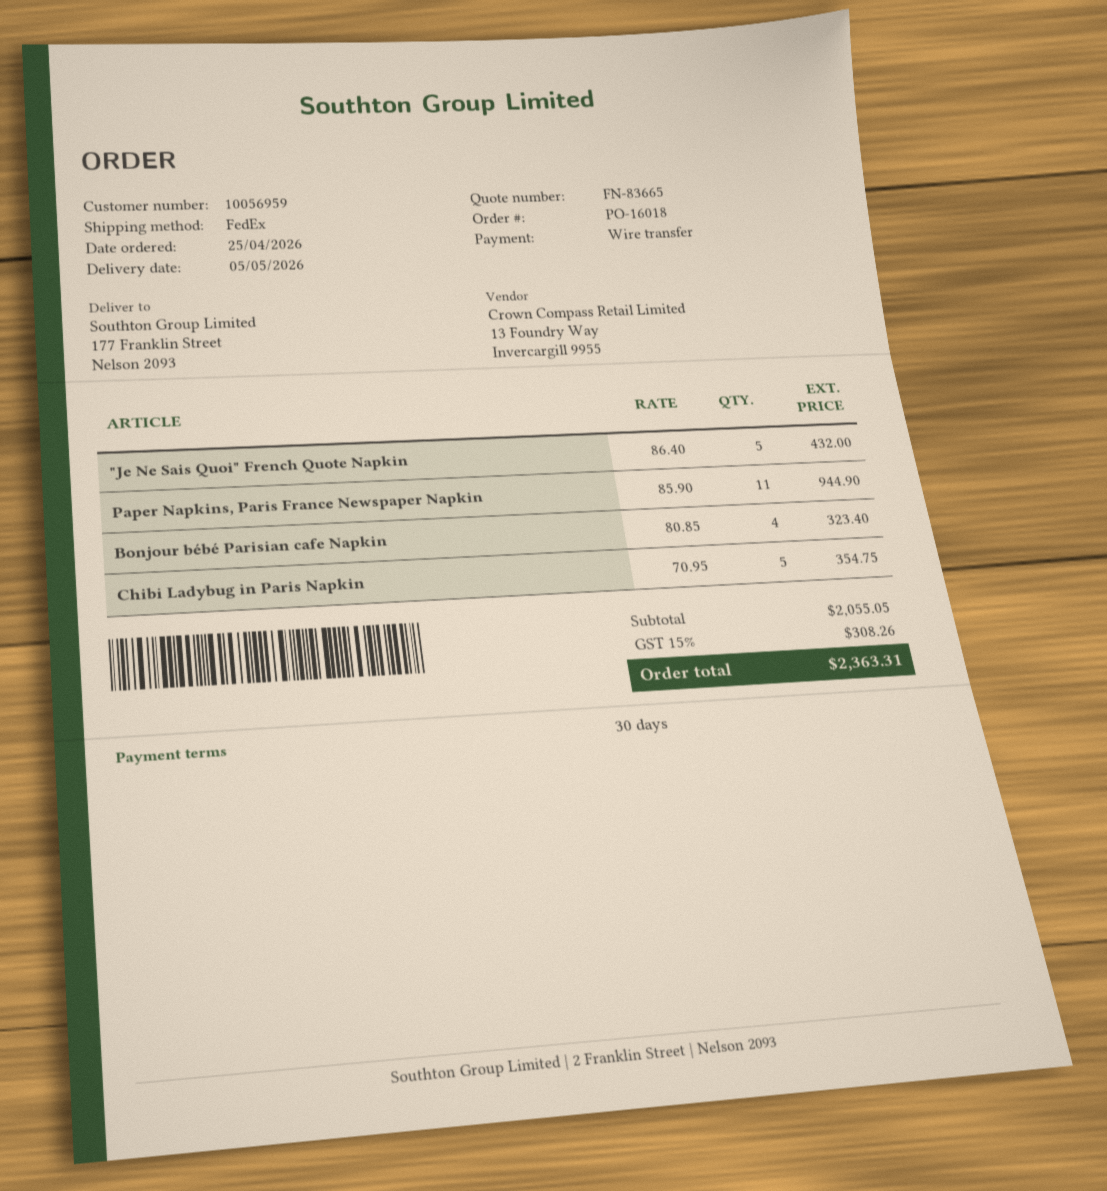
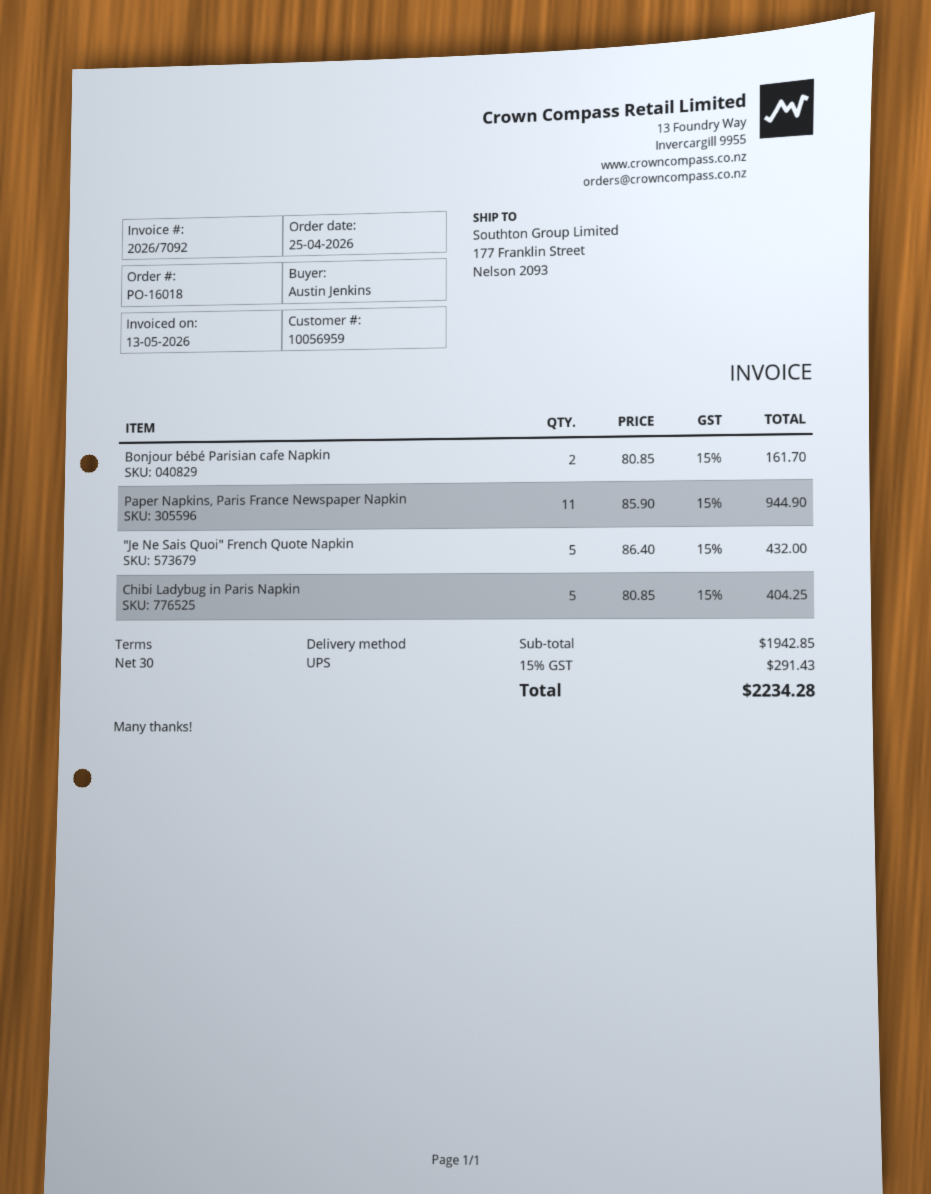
shipping method: FedEx -> UPS
Bonjour bébé Parisian cafe Napkin: 4 x 80.85 = 323.40 -> 2 x 80.85 = 161.70
Chibi Ladybug in Paris Napkin: 5 x 70.95 = 354.75 -> 5 x 80.85 = 404.25
subtotal: 2055.05 -> 1942.85
tax: 15% = 308.26 -> 15% = 291.43
total: 2363.31 -> 2234.28

